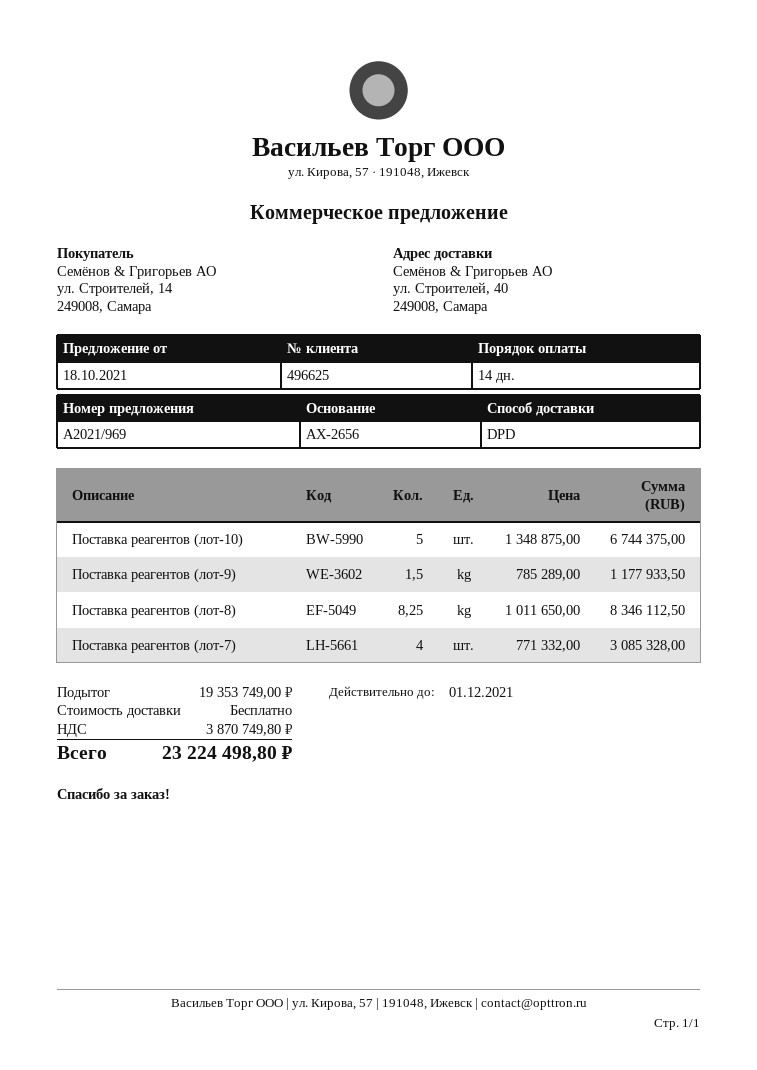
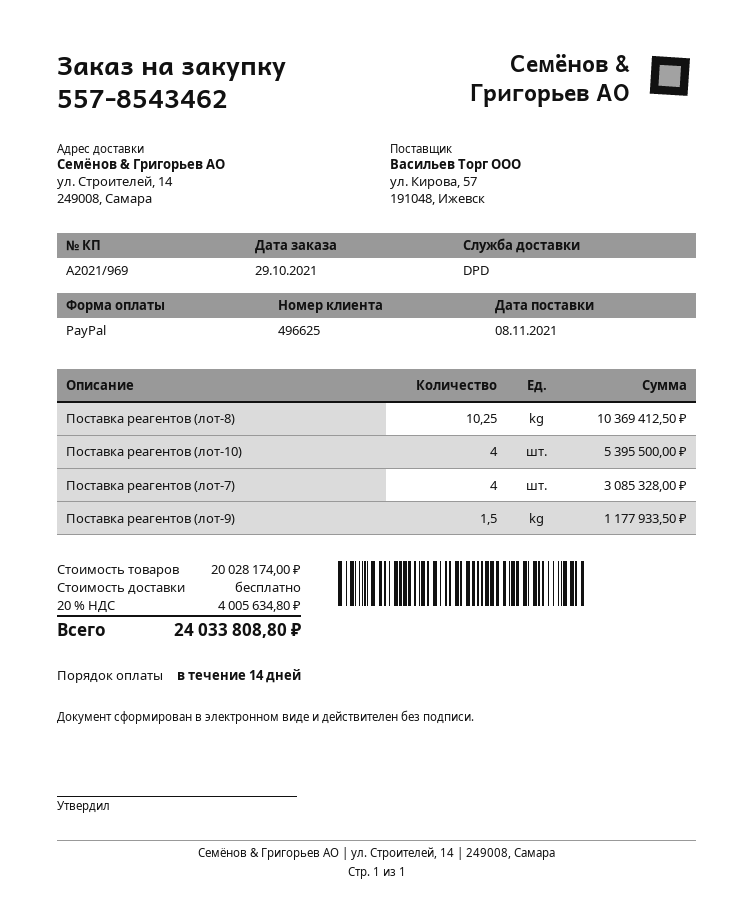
ship to: ул. Строителей, 40, 249008, Самара -> ул. Строителей, 14, 249008, Самара
Поставка реагентов (лот-10): 5 for 6744375.00 -> 4 for 5395500.00
Поставка реагентов (лот-8): 8.25 for 8346112.50 -> 10.25 for 10369412.50
subtotal: 19353749.00 -> 20028174.00
tax: 3870749.80 -> 4005634.80
total: 23224498.80 -> 24033808.80

